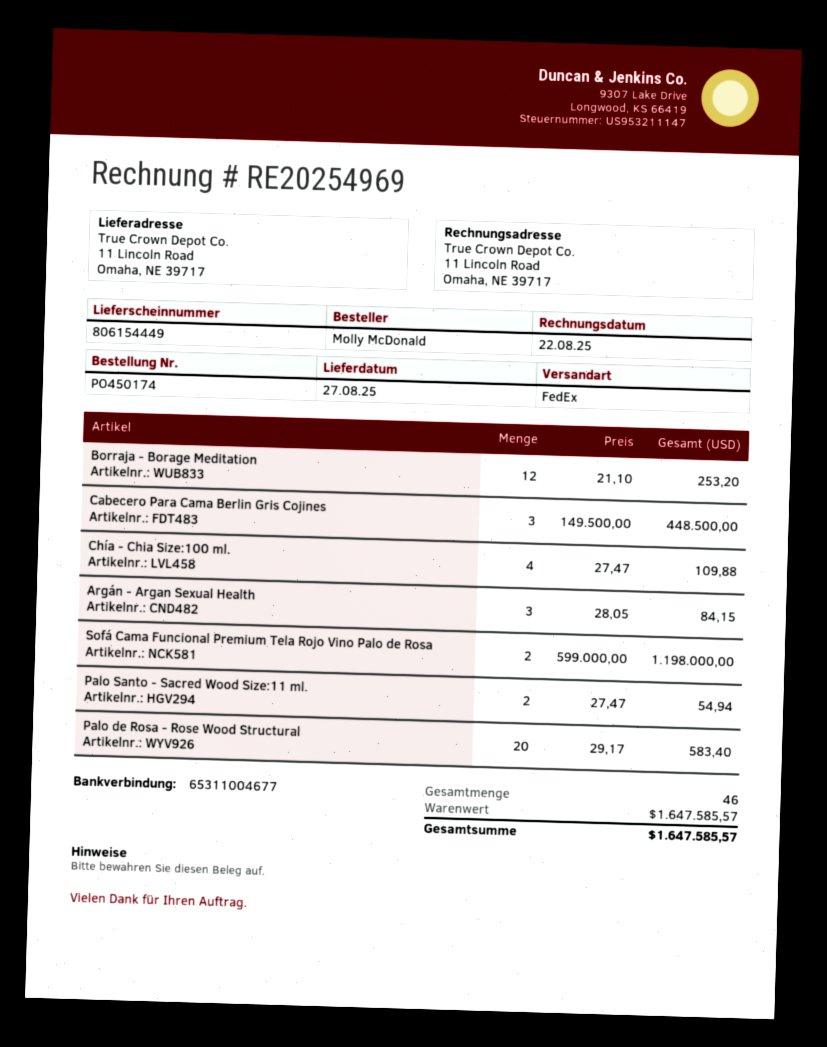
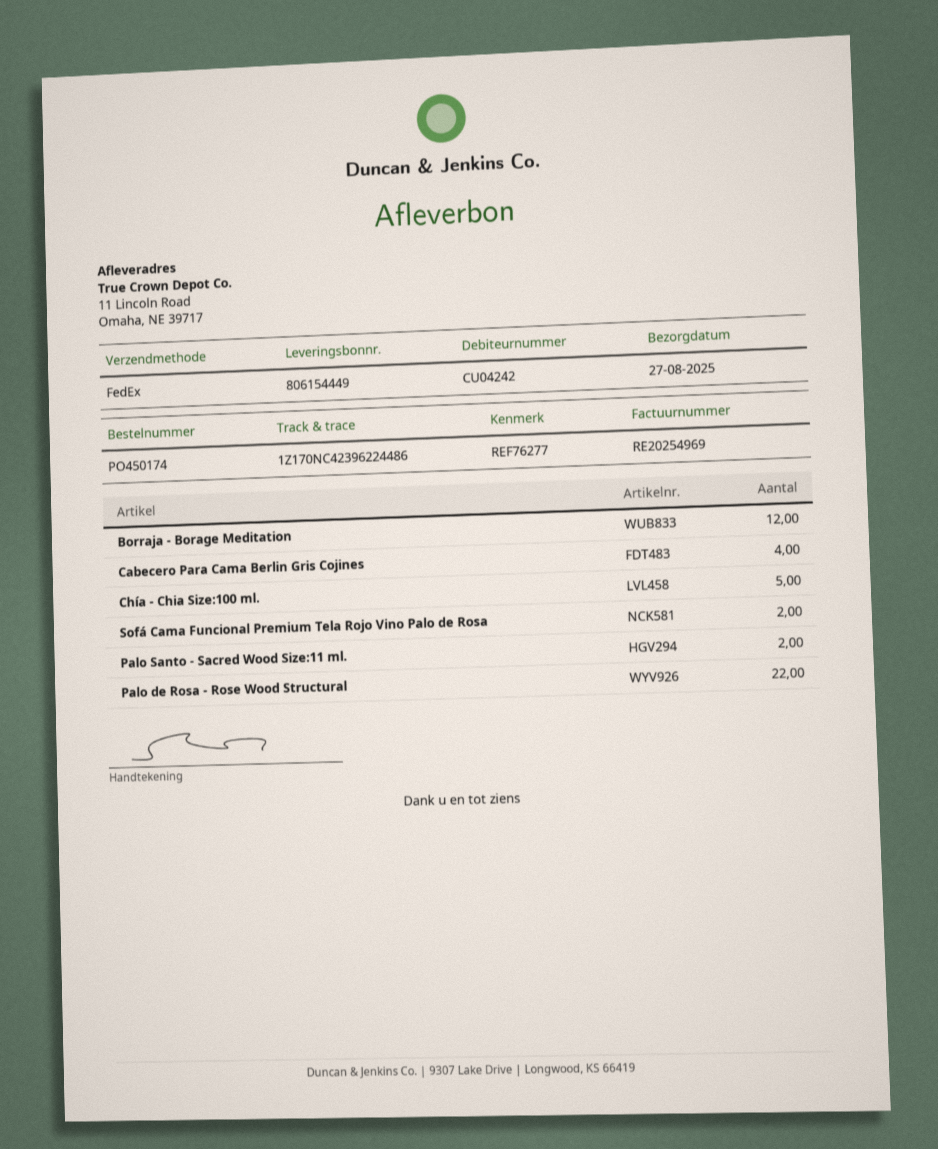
Cabecero Para Cama Berlin Gris Cojines: 3 -> 4
Chía - Chia Size:100 ml.: 4 -> 5
Argán - Argan Sexual Health: 3 -> none
Palo de Rosa - Rose Wood Structural: 20 -> 22

